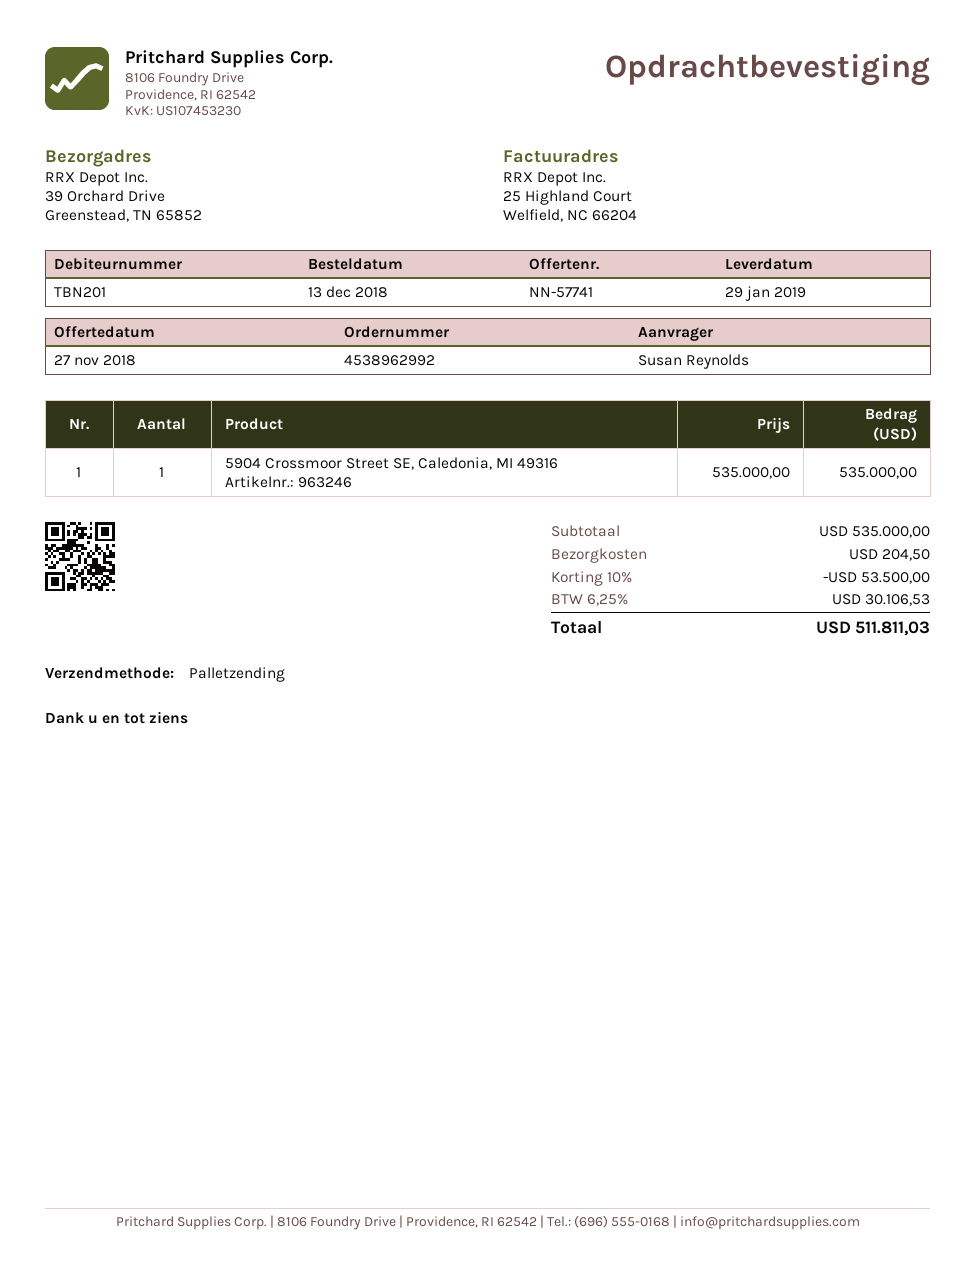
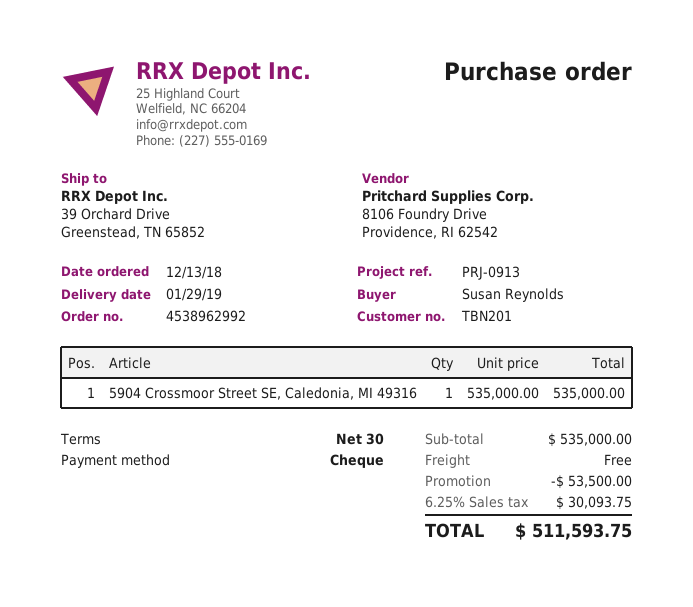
shipping: 204.50 -> 0.00
tax: 6.25% = 30106.53 -> 6.25% = 30093.75
total: 511811.03 -> 511593.75

